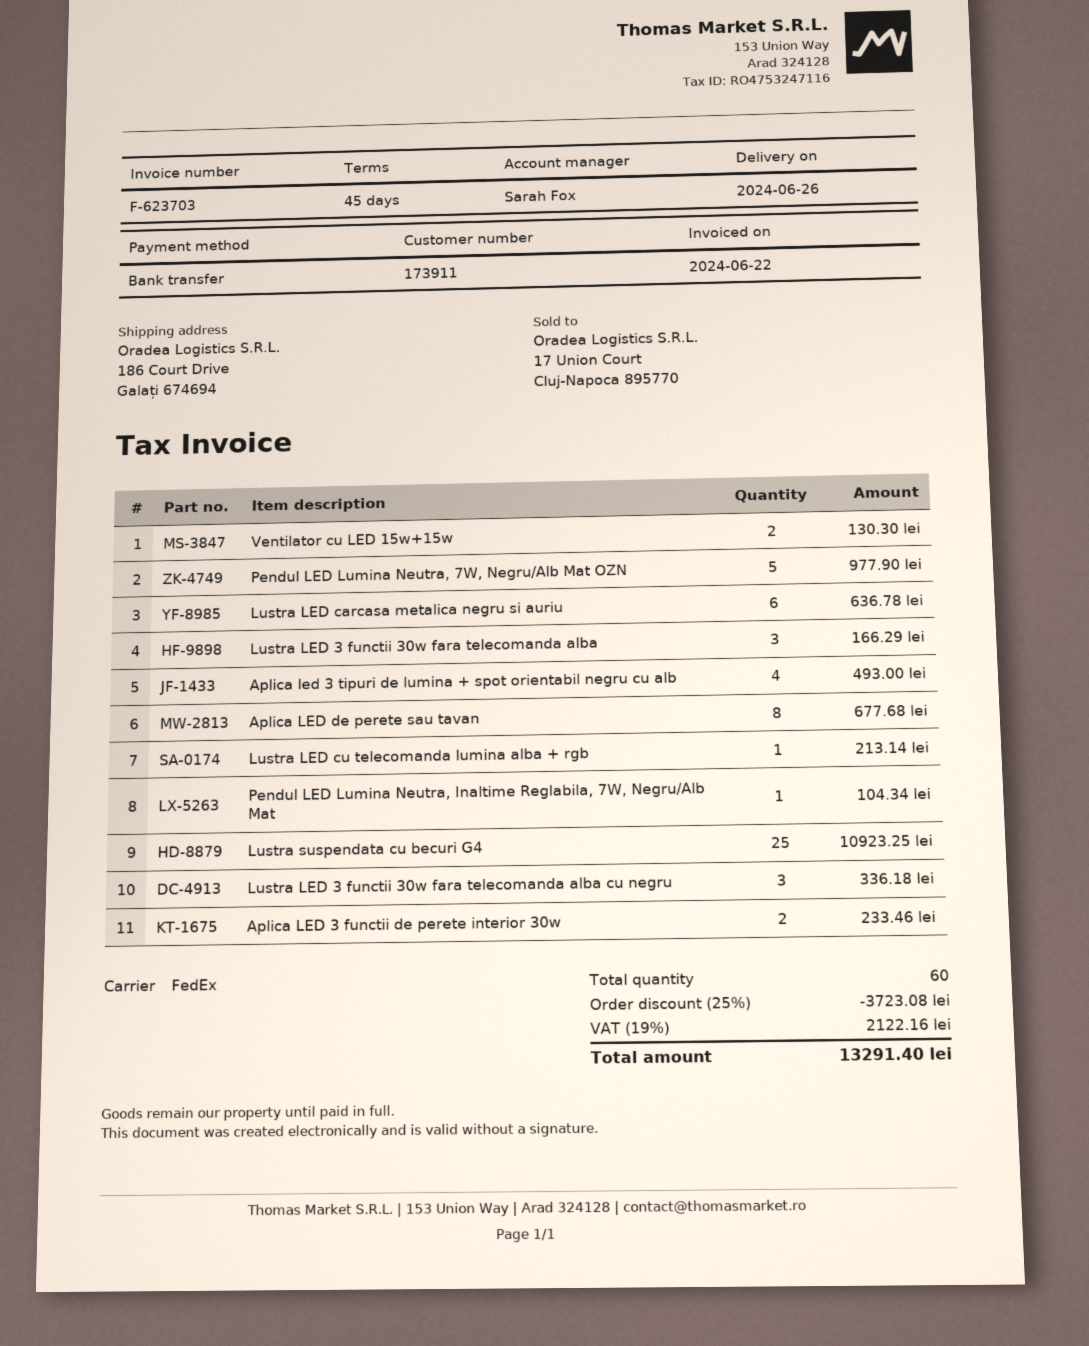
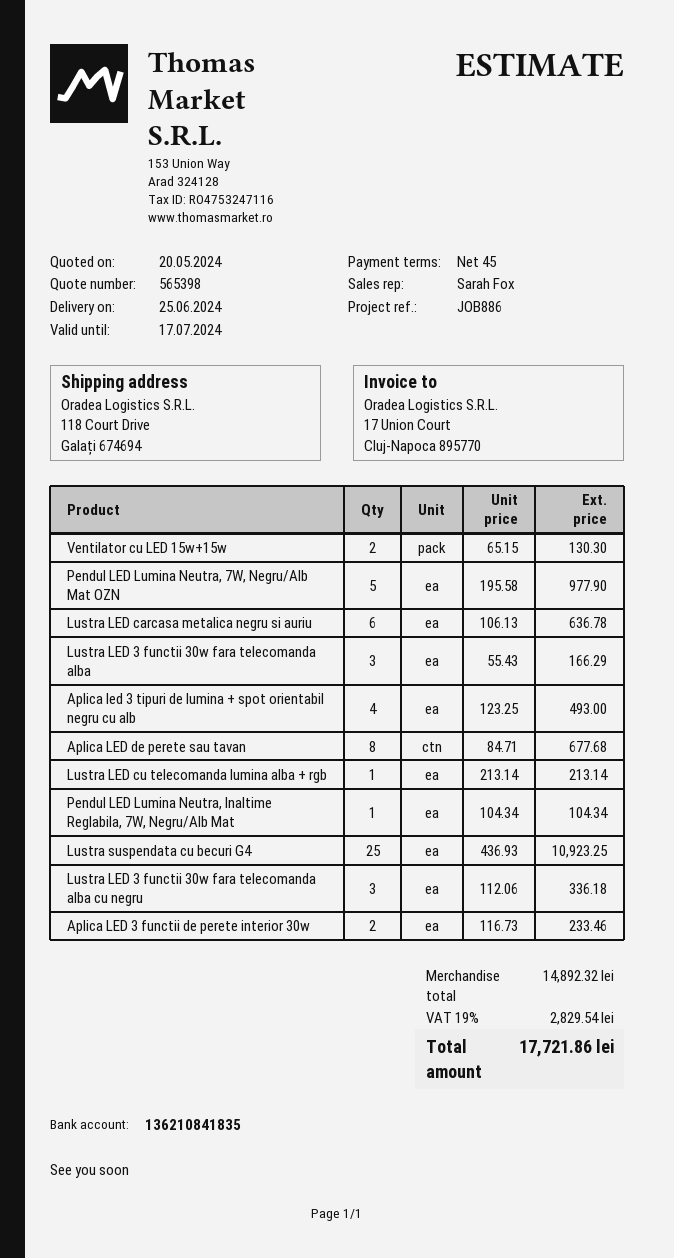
delivery date: 2024-06-26 -> 2024-06-25
ship to: 186 Court Drive, Galați 674694 -> 118 Court Drive, Galați 674694
discount: 25% = 3723.08 -> none
tax: 19% = 2122.16 -> 19% = 2829.54
total: 13291.40 -> 17721.86

